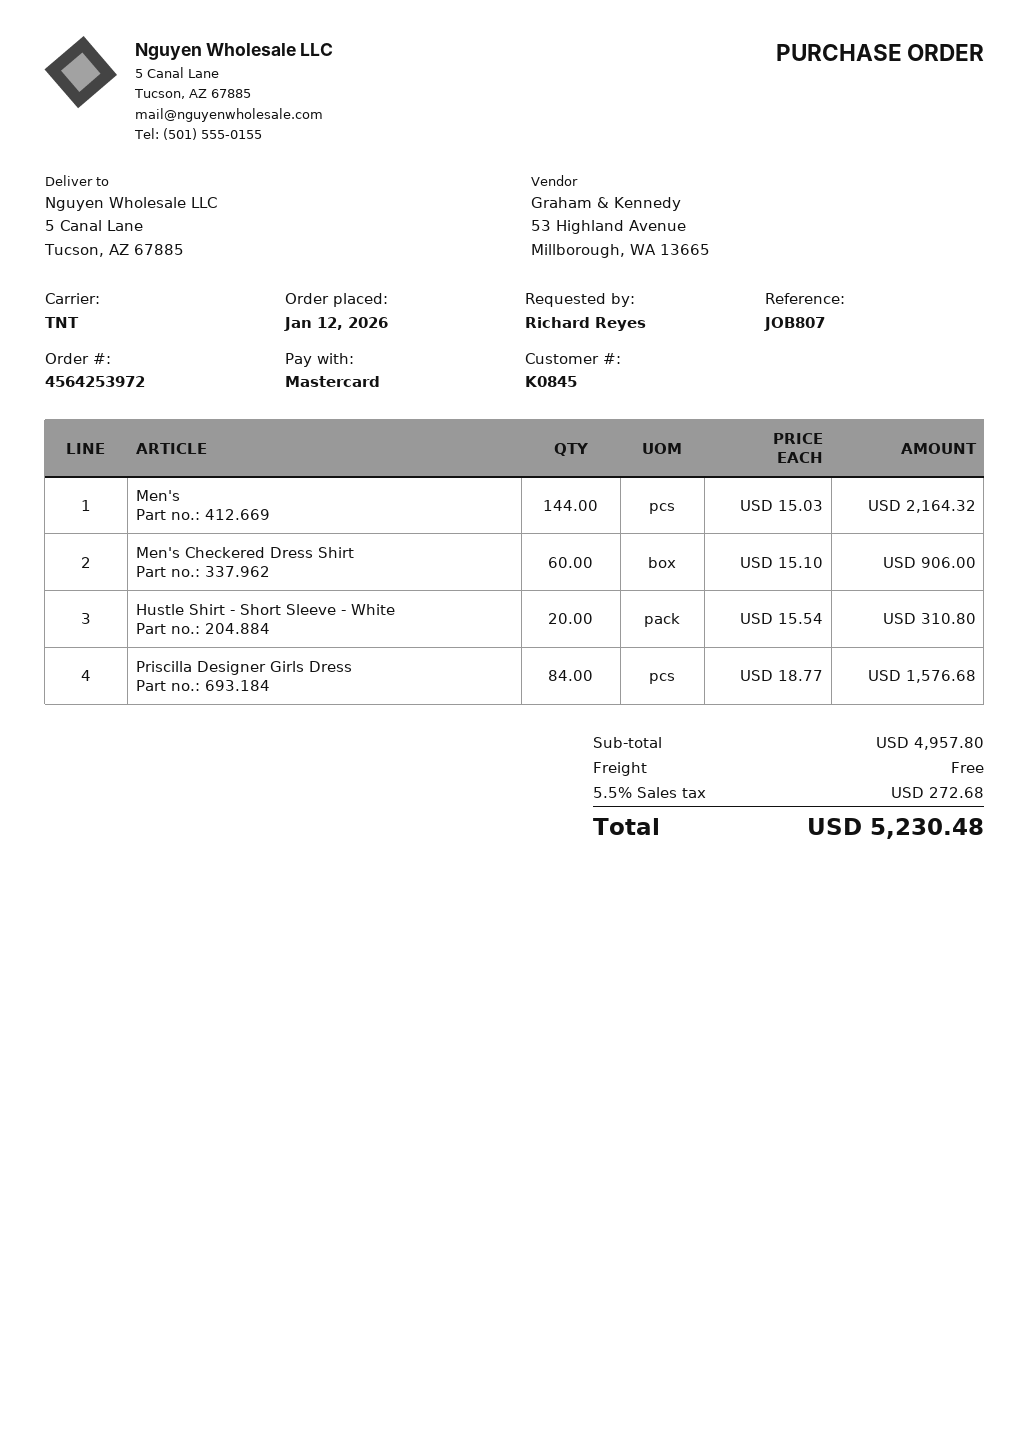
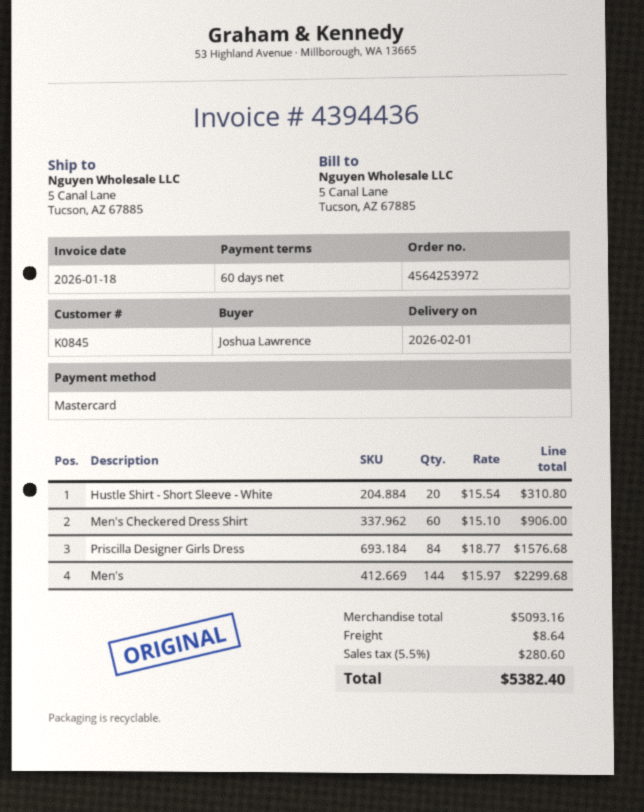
ordered by: Richard Reyes -> Joshua Lawrence
Men's: 144 x 15.03 = 2164.32 -> 144 x 15.97 = 2299.68
subtotal: 4957.80 -> 5093.16
shipping: 0.00 -> 8.64
tax: 5.5% = 272.68 -> 5.5% = 280.60
total: 5230.48 -> 5382.40

